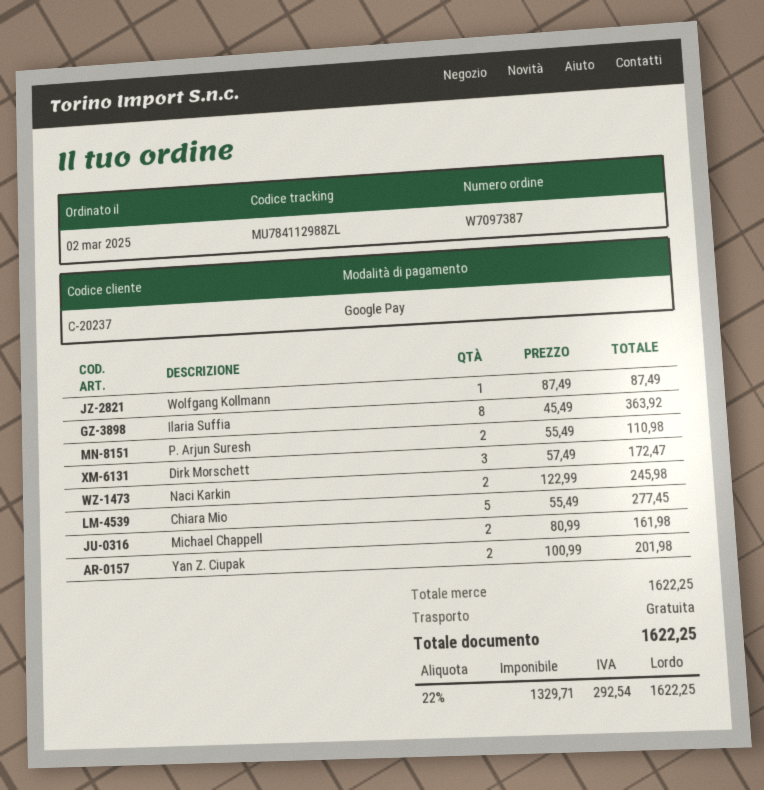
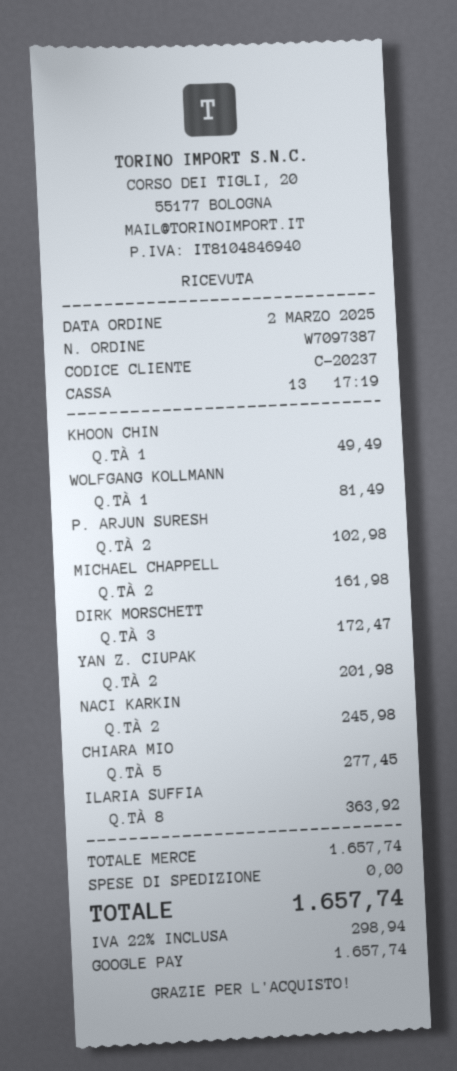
Wolfgang Kollmann: 1 for 87.49 -> 1 for 81.49
P. Arjun Suresh: 2 for 110.98 -> 2 for 102.98
KHOON CHIN: none -> 1 for 49.49
subtotal: 1622.25 -> 1657.74
tax: 22% = 292.54 -> 22% = 298.94
total: 1622.25 -> 1657.74

